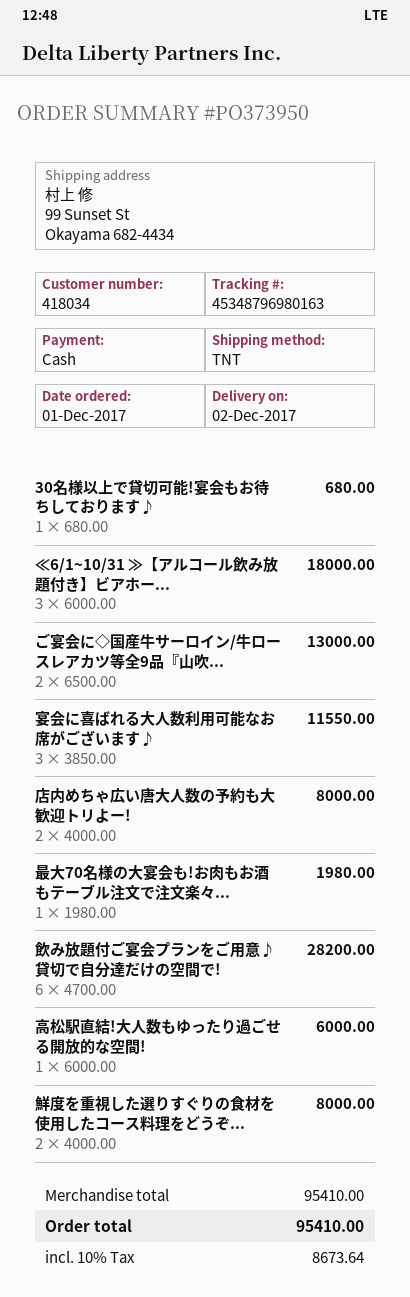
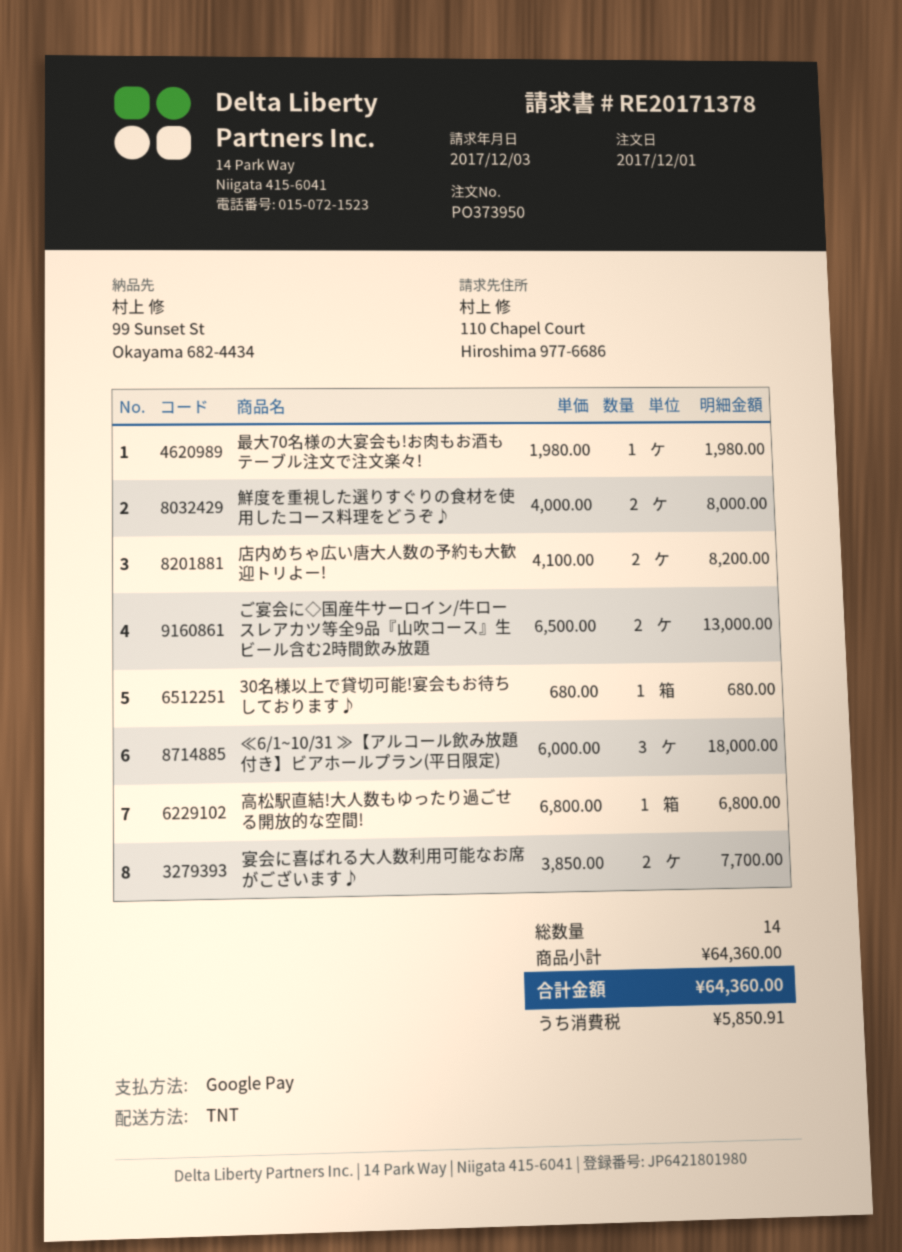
payment method: cash -> Google Pay
宴会に喜ばれる大人数利用可能なお席がございます♪: 3 x 3850.00 = 11550.00 -> 2 x 3850.00 = 7700.00
店内めちゃ広い唐大人数の予約も大歓迎トリよー!: 2 x 4000.00 = 8000.00 -> 2 x 4100.00 = 8200.00
飲み放題付ご宴会プランをご用意♪貸切で自分達だけの空間で!: 6 x 4700.00 = 28200.00 -> none
高松駅直結!大人数もゆったり過ごせる開放的な空間!: 1 x 6000.00 = 6000.00 -> 1 x 6800.00 = 6800.00
subtotal: 95410.00 -> 64360.00
tax: 8673.64 -> 5850.91
total: 95410.00 -> 64360.00

